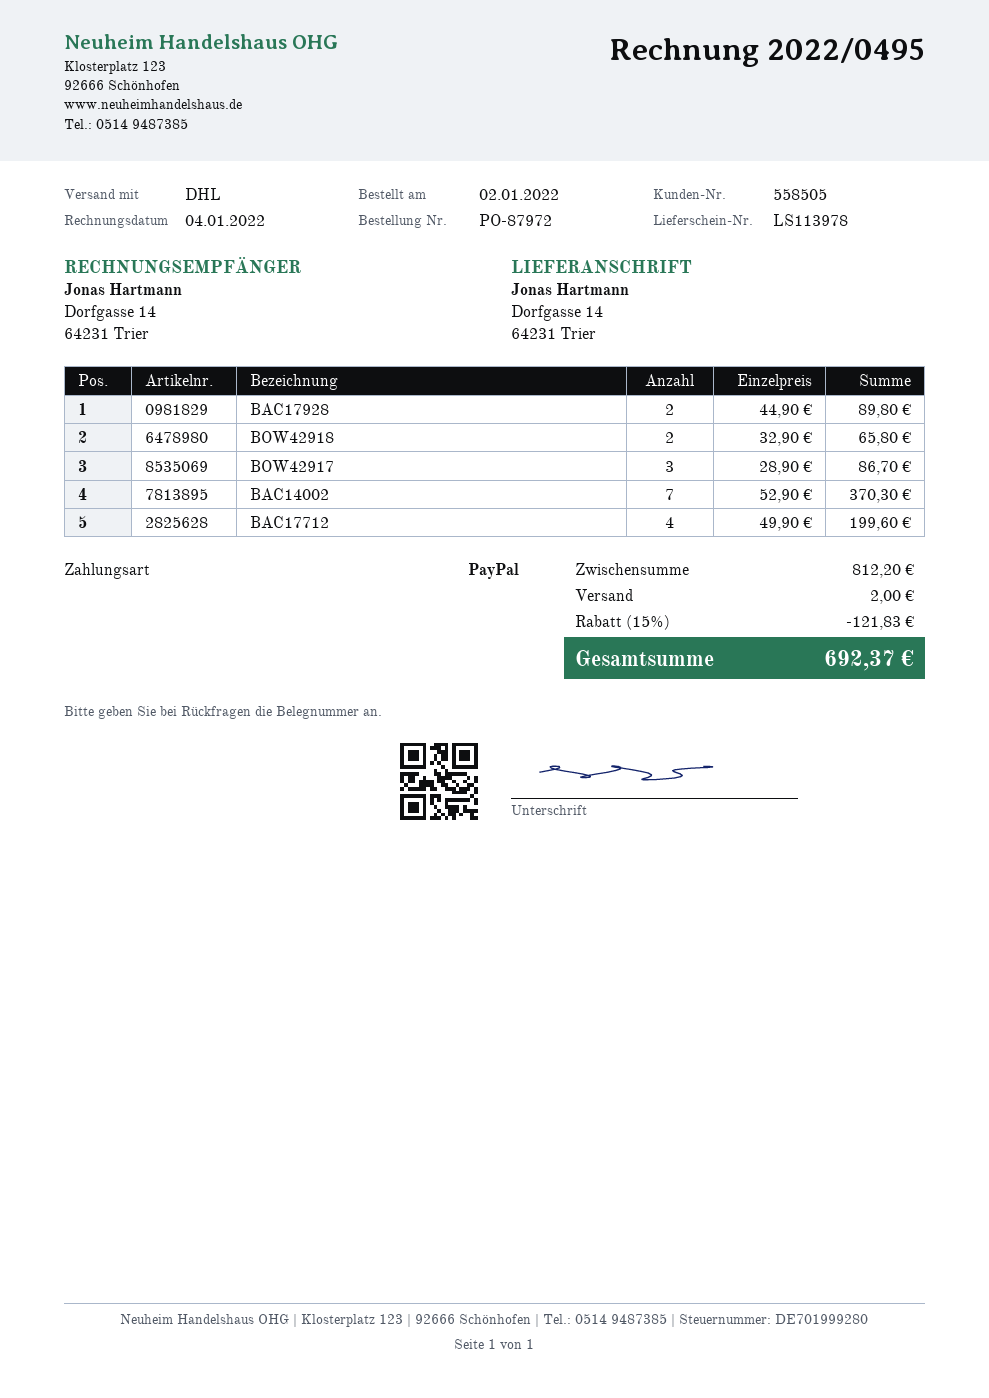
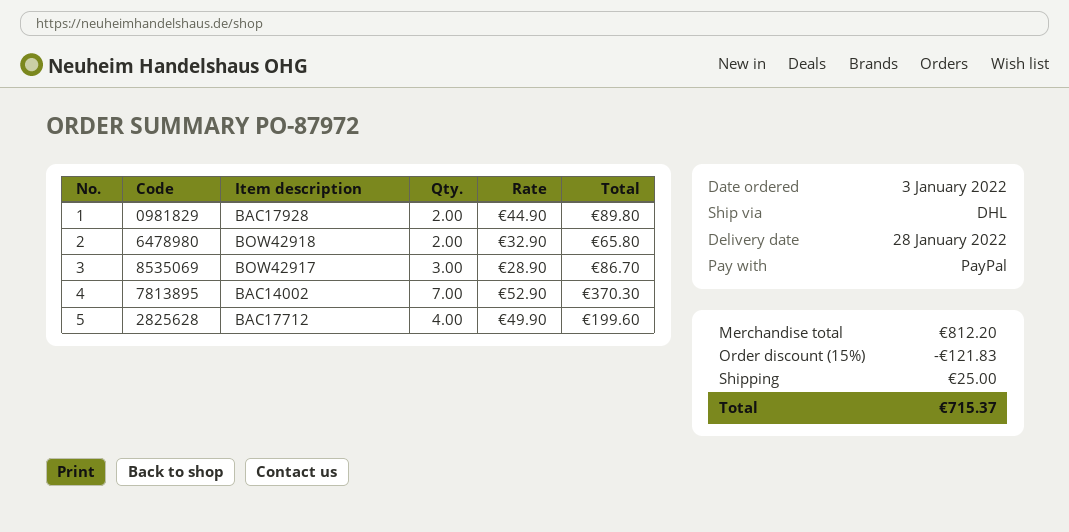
order date: 2022-01-02 -> 2022-01-03
shipping: 2.00 -> 25.00
total: 692.37 -> 715.37

